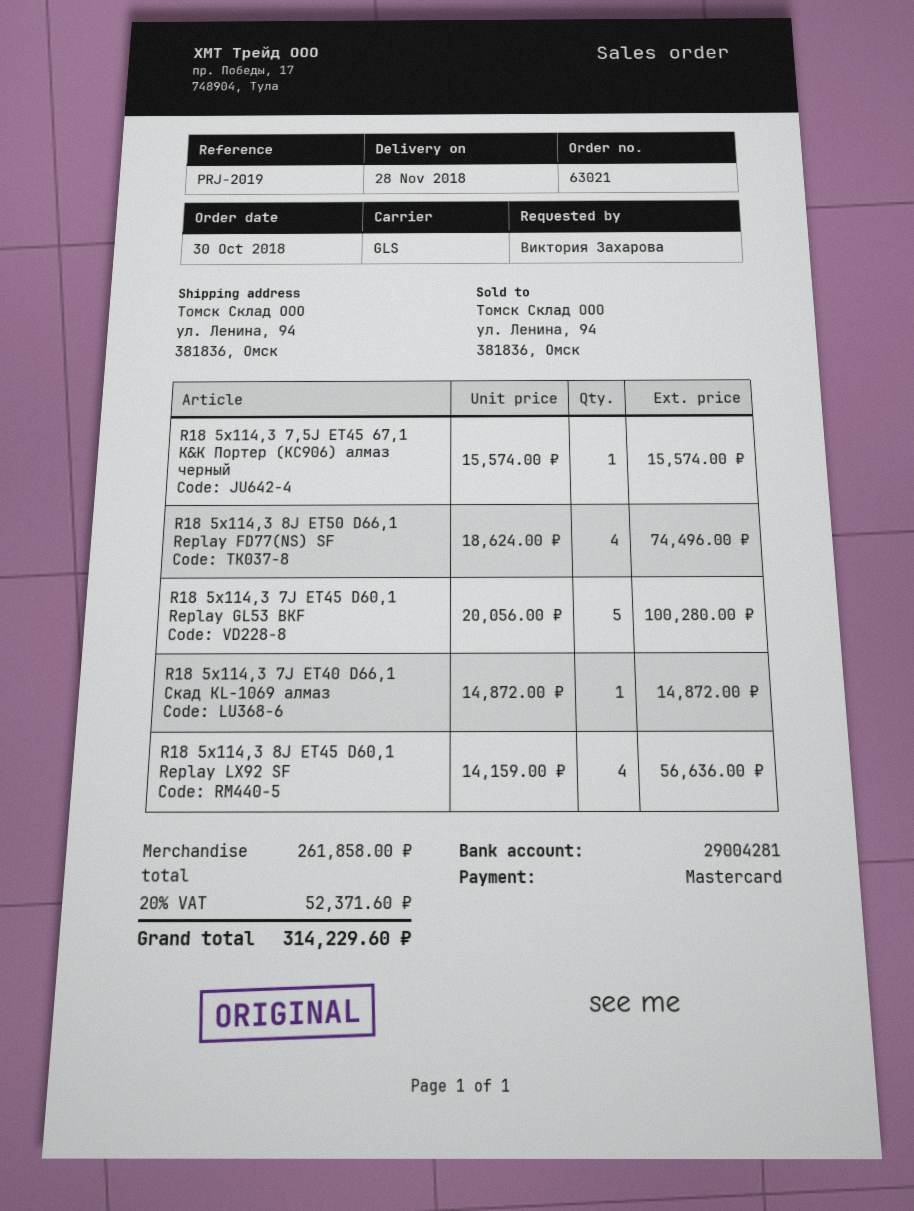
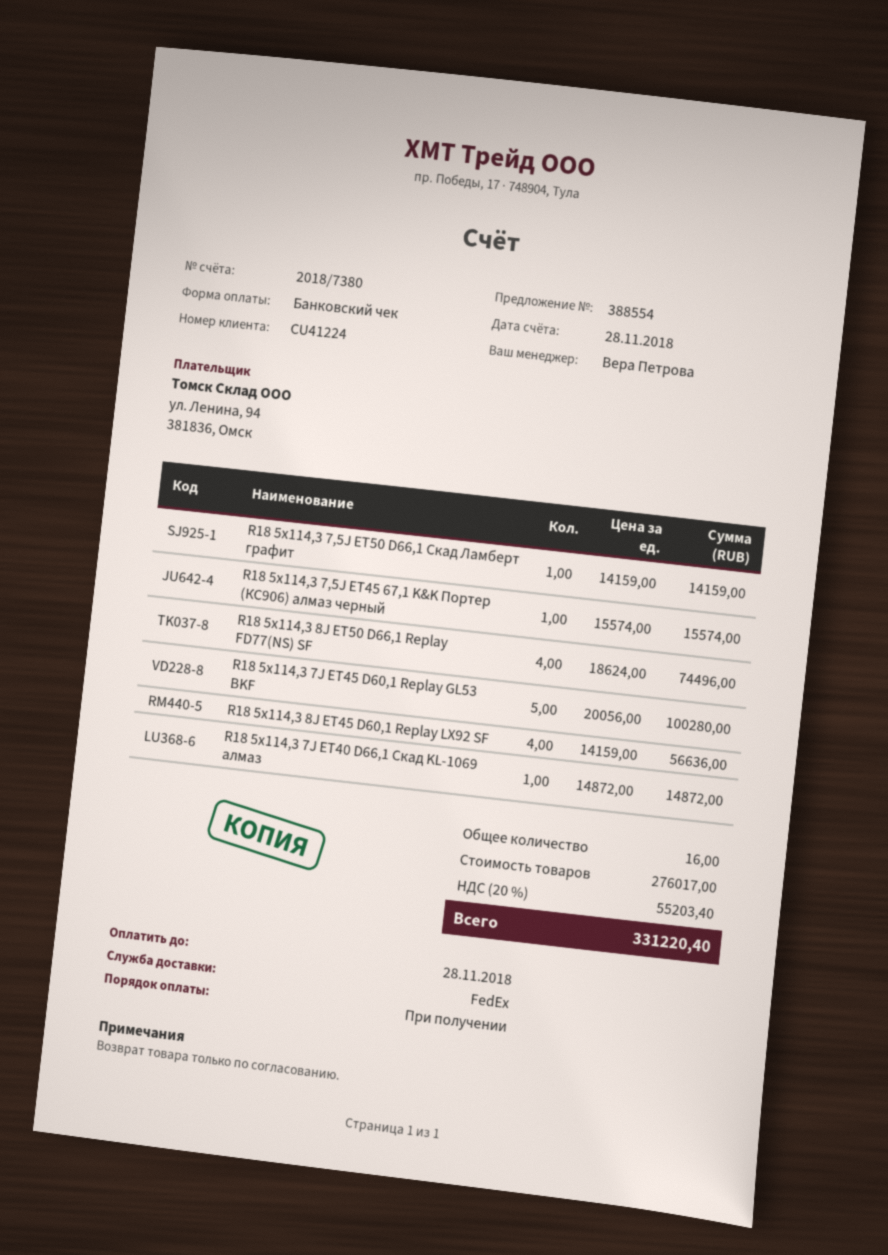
payment method: Mastercard -> cheque
shipping method: GLS -> FedEx
R18 5x114,3 7,5J ET50 D66,1 Скад Ламберт графит: none -> 1 x 14159.00 = 14159.00
subtotal: 261858.00 -> 276017.00
tax: 20% = 52371.60 -> 20% = 55203.40
total: 314229.60 -> 331220.40

